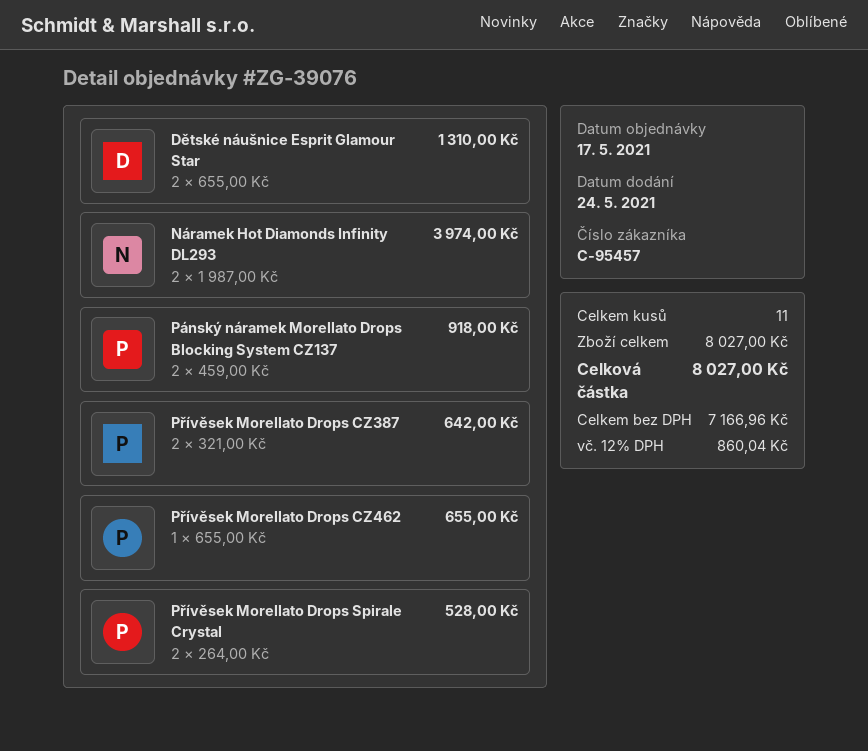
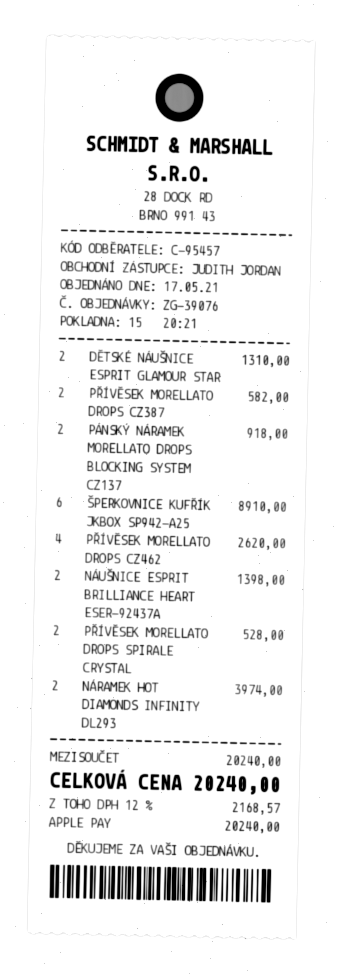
Přívěsek Morellato Drops CZ387: 2 for 642.00 -> 2 for 582.00
Přívěsek Morellato Drops CZ462: 1 for 655.00 -> 4 for 2620.00
ŠPERKOVNICE KUFŘÍK JKBOX SP942-A25: none -> 6 for 8910.00
NÁUŠNICE ESPRIT BRILLIANCE HEART ESER-92437A: none -> 2 for 1398.00
subtotal: 8027.00 -> 20240.00
tax: 12% = 860.04 -> 12% = 2168.57
total: 8027.00 -> 20240.00

